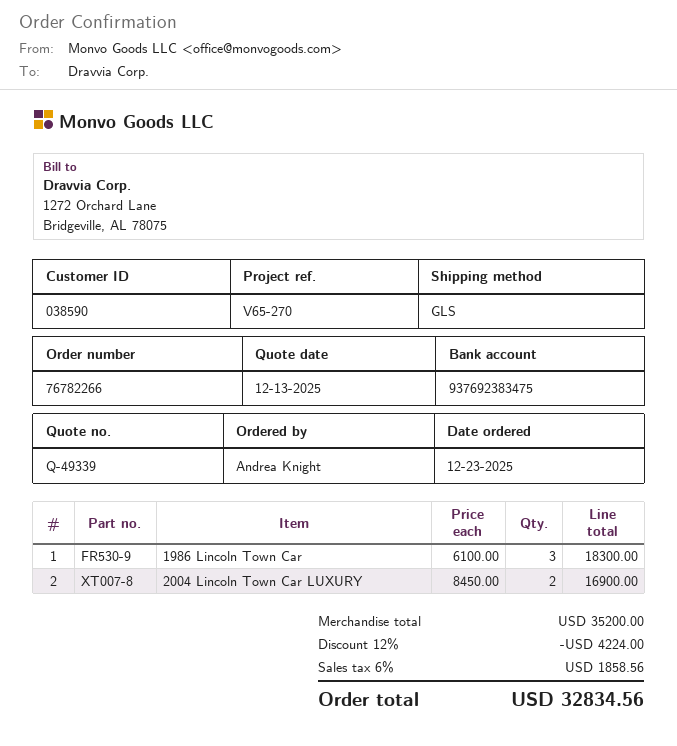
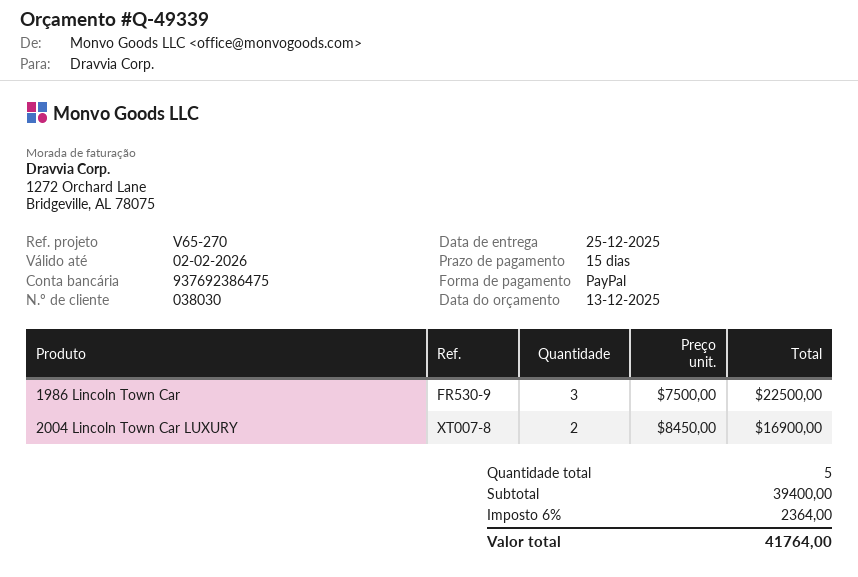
customer number: 038590 -> 038030
bank account: 937692383475 -> 937692386475
1986 Lincoln Town Car: 3 x 6100.00 = 18300.00 -> 3 x 7500.00 = 22500.00
subtotal: 35200.00 -> 39400.00
discount: 12% = 4224.00 -> none
tax: 6% = 1858.56 -> 6% = 2364.00
total: 32834.56 -> 41764.00

